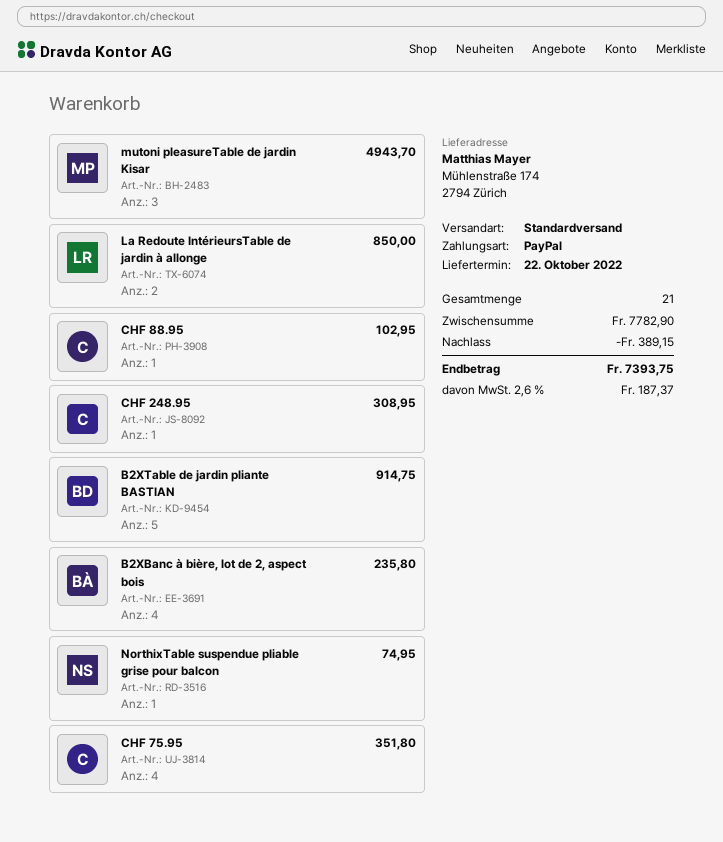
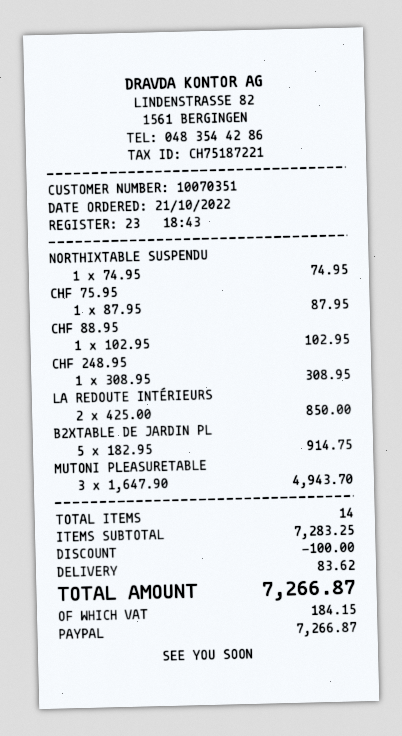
B2XBanc à bière, lot de 2, aspect bois: 4 for 235.80 -> none
CHF 75.95: 4 for 351.80 -> 1 for 87.95
total quantity: 21 -> 14
subtotal: 7782.90 -> 7283.25
discount: 389.15 -> 100.00
shipping: none -> 83.62
tax: 187.37 -> 184.15
total: 7393.75 -> 7266.87

